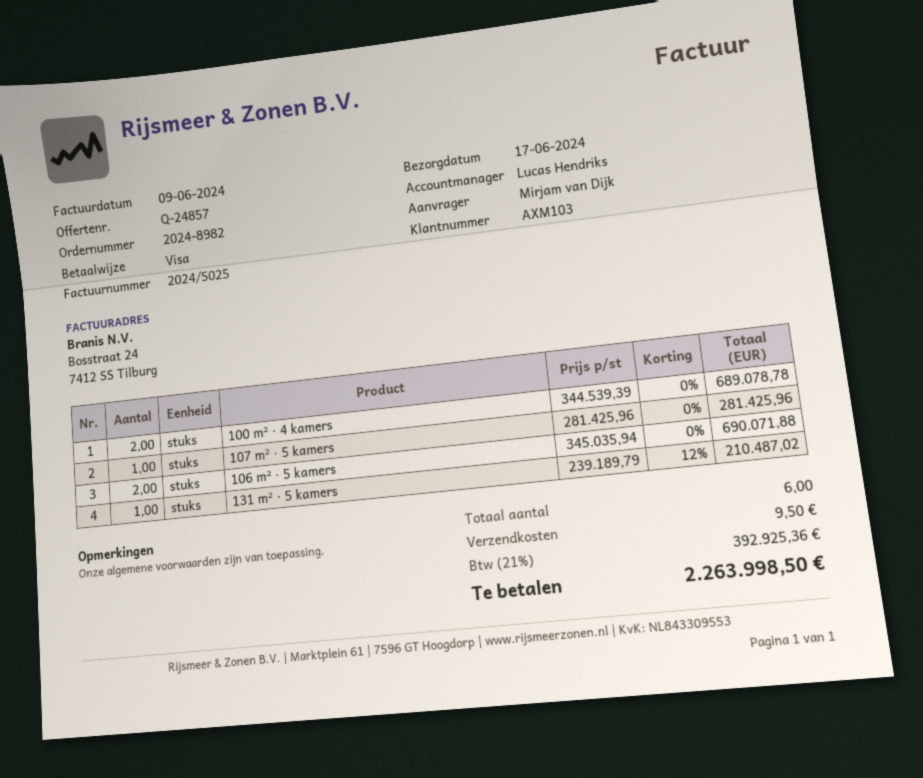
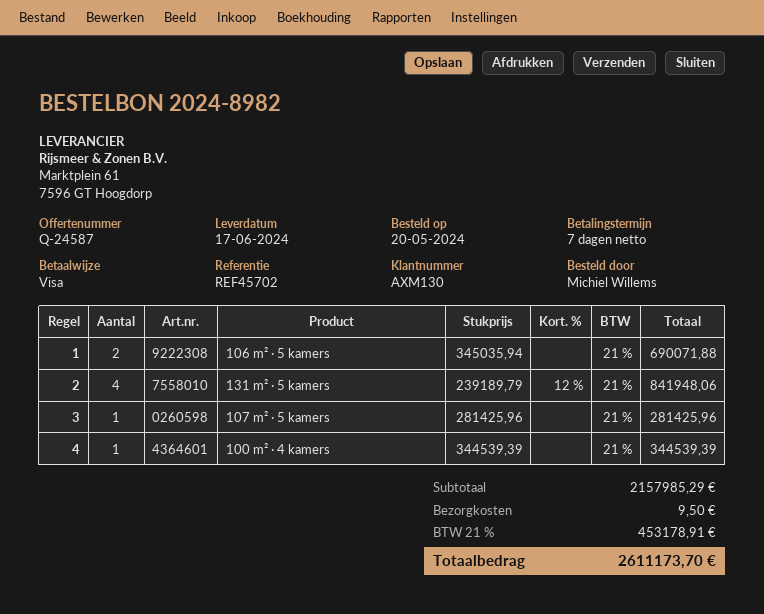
quote number: Q-24857 -> Q-24587
customer number: AXM103 -> AXM130
ordered by: Mirjam van Dijk -> Michiel Willems
100 m² · 4 kamers: 2 x 344539.39 = 689078.78 -> 1 x 344539.39 = 344539.39
131 m² · 5 kamers: 1 x 239189.79 - 12% = 210487.02 -> 4 x 239189.79 - 12% = 841948.06
tax: 21% = 392925.36 -> 21% = 453178.91
total: 2263998.50 -> 2611173.70

